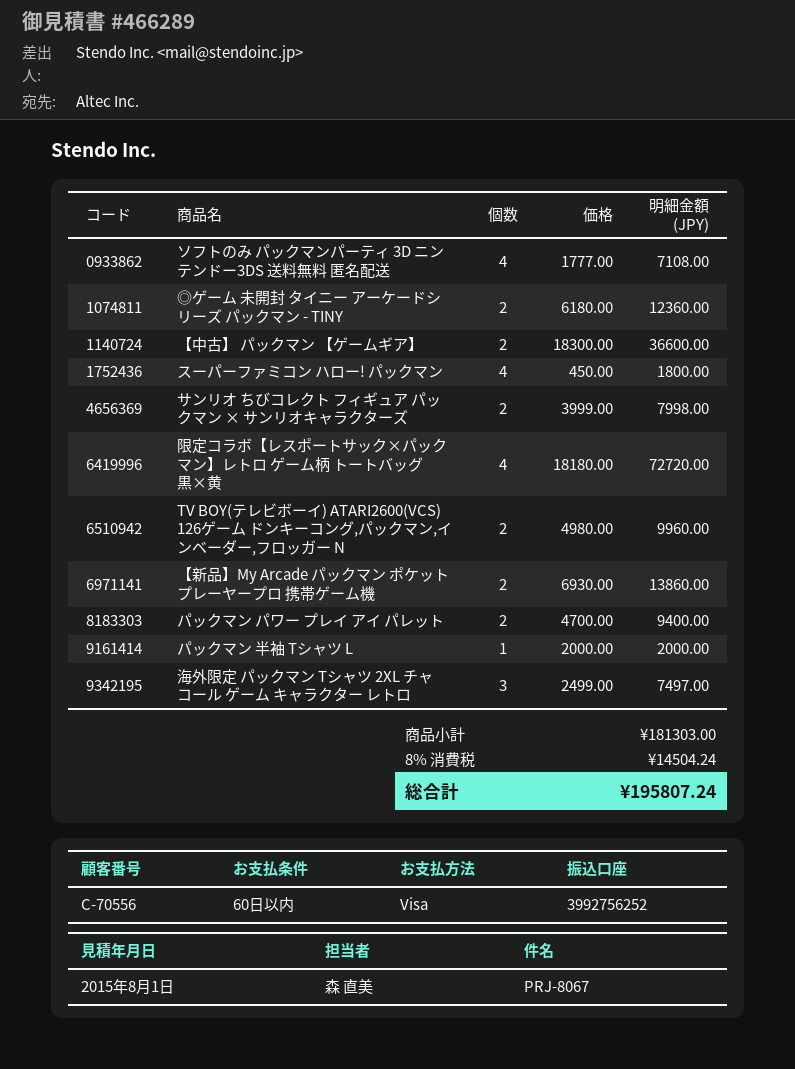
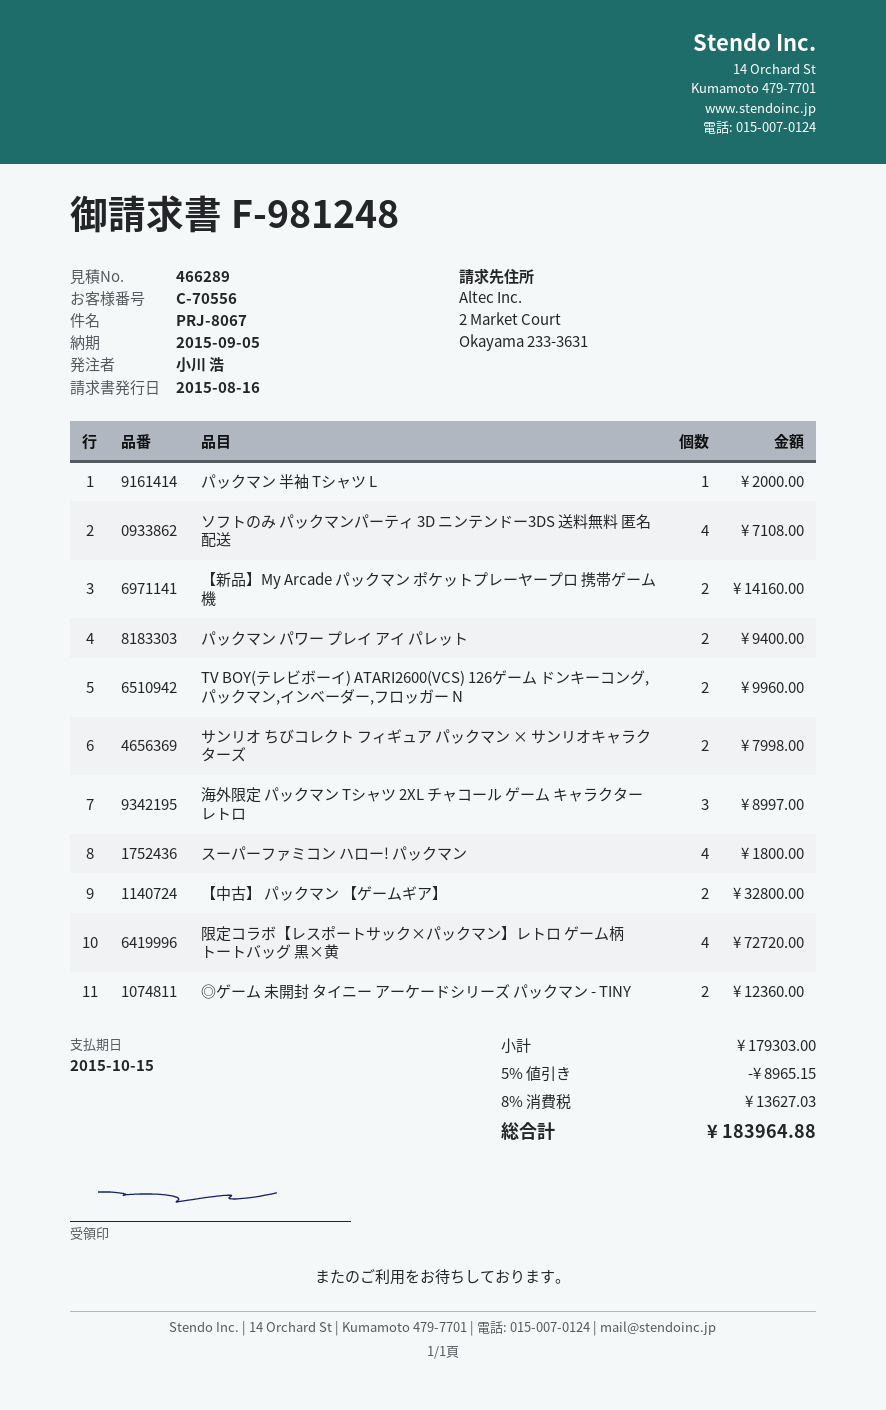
【中古】 パックマン 【ゲームギア】: 2 for 36600.00 -> 2 for 32800.00
【新品】My Arcade パックマン ポケットプレーヤープロ 携帯ゲーム機: 2 for 13860.00 -> 2 for 14160.00
海外限定 パックマン Tシャツ 2XL チャコール ゲーム キャラクター レトロ: 3 for 7497.00 -> 3 for 8997.00
subtotal: 181303.00 -> 179303.00
discount: none -> 5% = 8965.15
tax: 8% = 14504.24 -> 8% = 13627.03
total: 195807.24 -> 183964.88

